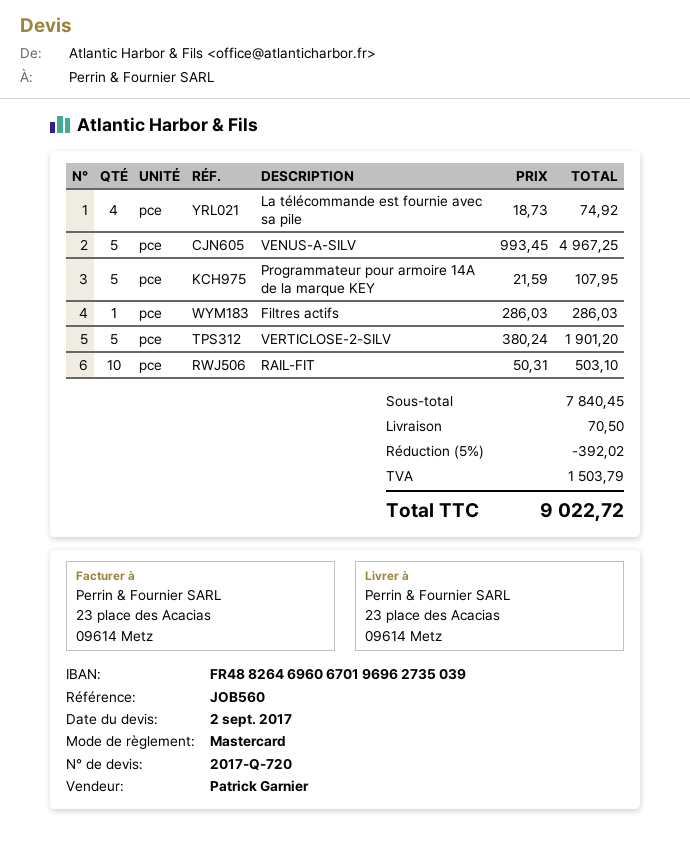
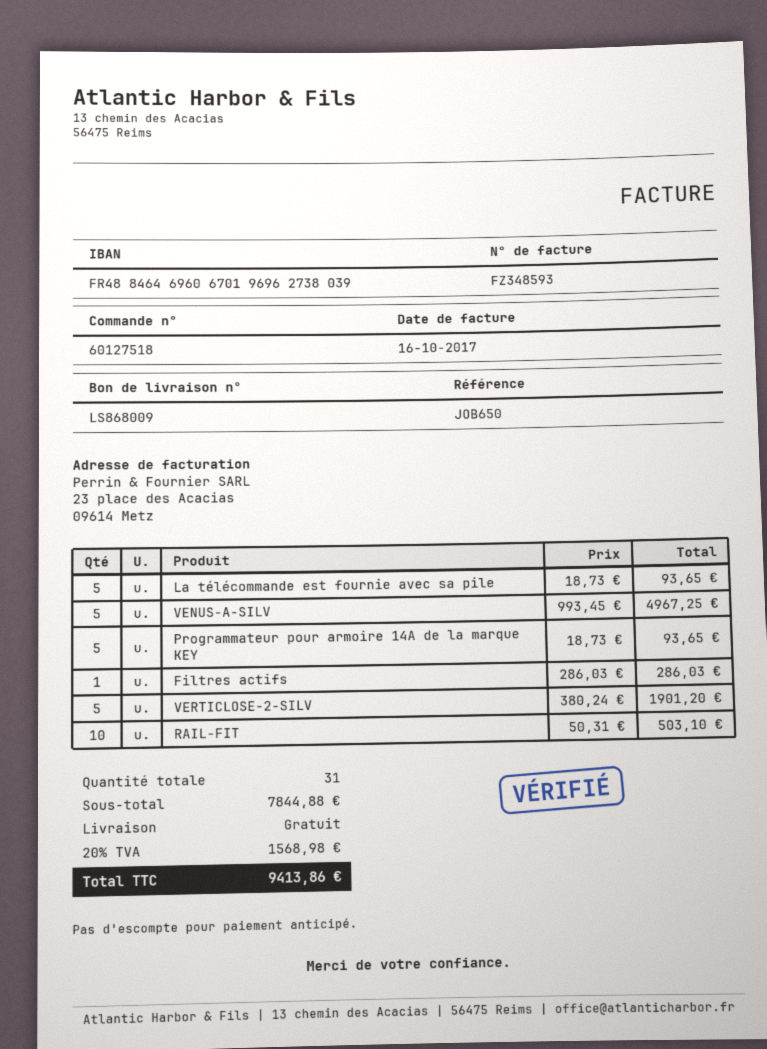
reference: JOB560 -> JOB650
bank account: FR4882646960670196962735039 -> FR4884646960670196962738039
La télécommande est fournie avec sa pile: 4 x 18.73 = 74.92 -> 5 x 18.73 = 93.65
Programmateur pour armoire 14A de la marque KEY: 5 x 21.59 = 107.95 -> 5 x 18.73 = 93.65
subtotal: 7840.45 -> 7844.88
discount: 5% = 392.02 -> none
shipping: 70.50 -> 0.00
tax: 1503.79 -> 1568.98
total: 9022.72 -> 9413.86

